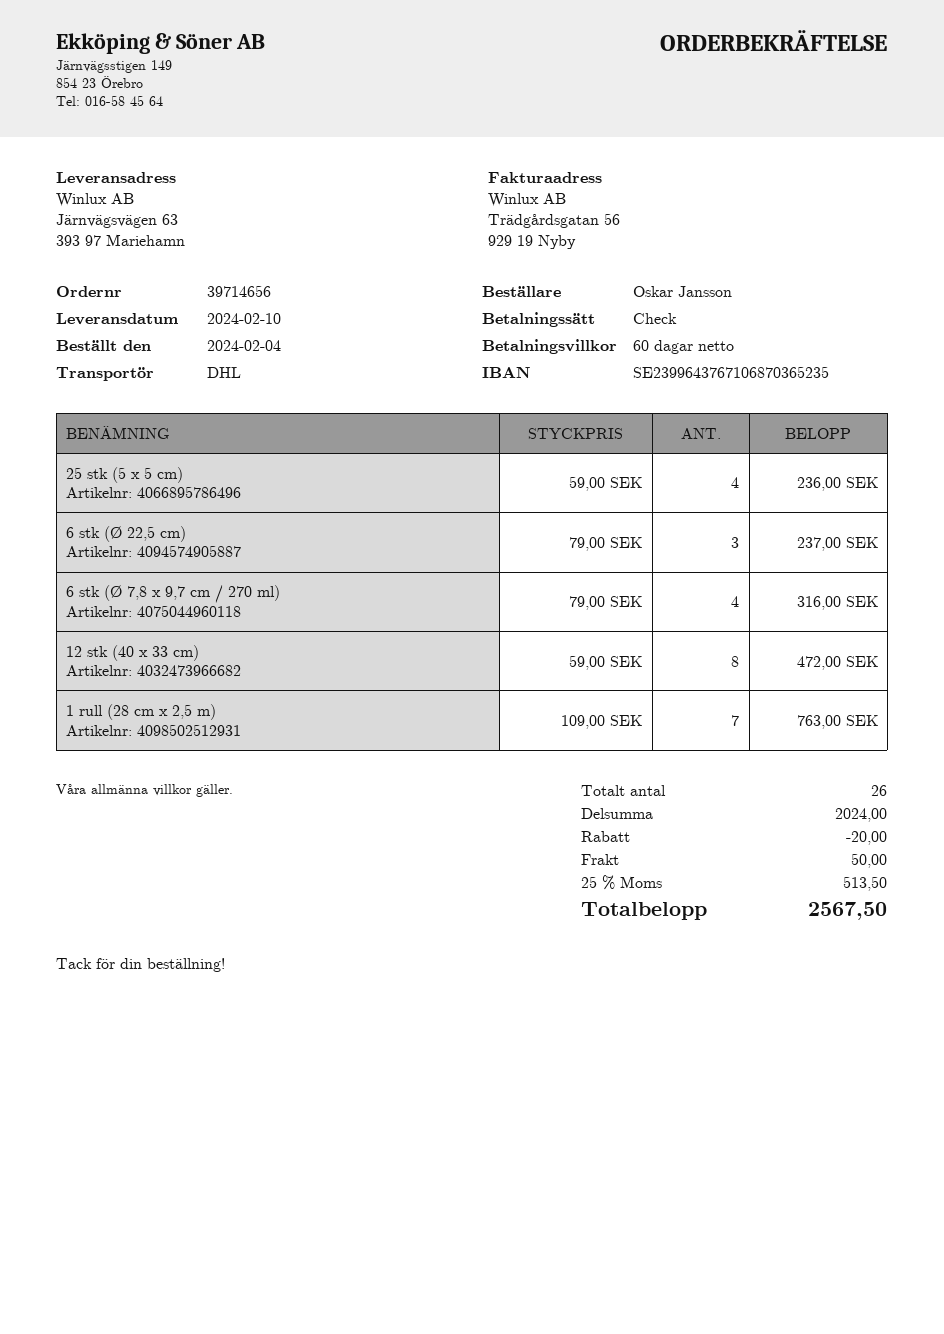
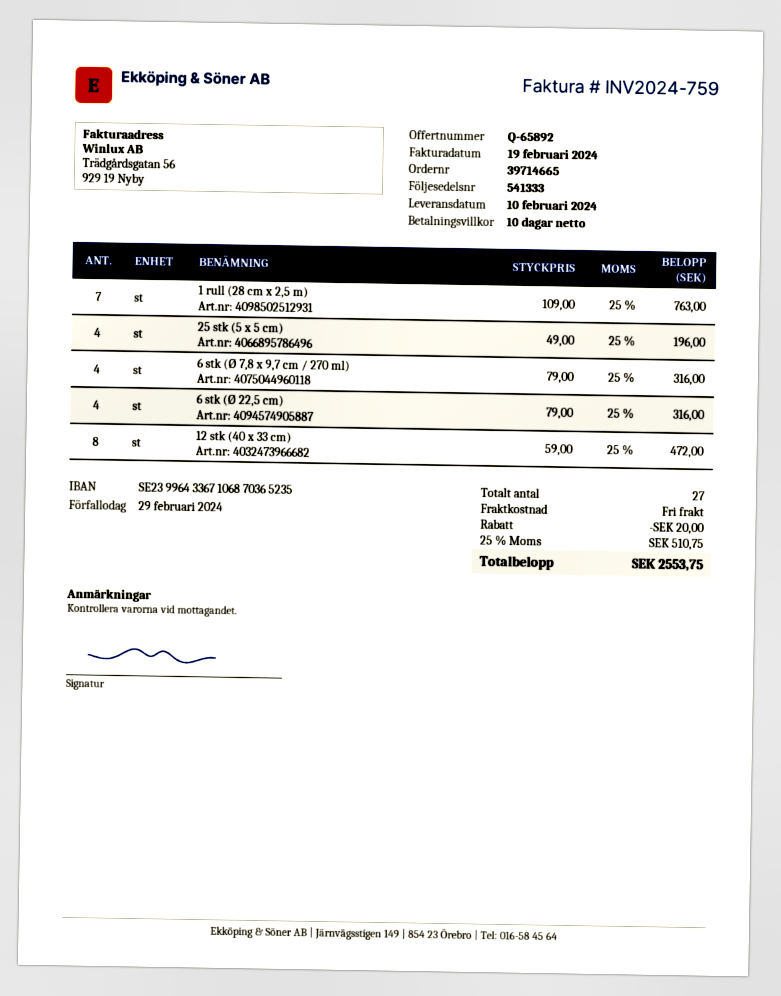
order number: 39714656 -> 39714665
payment terms: 60 days -> 10 days
bank account: SE2399643767106870365235 -> SE2399643367106870365235
25 stk (5 x 5 cm): 4 x 59.00 = 236.00 -> 4 x 49.00 = 196.00
6 stk (Ø 22,5 cm): 3 x 79.00 = 237.00 -> 4 x 79.00 = 316.00
total quantity: 26 -> 27
shipping: 50.00 -> 0.00
tax: 25% = 513.50 -> 25% = 510.75
total: 2567.50 -> 2553.75

